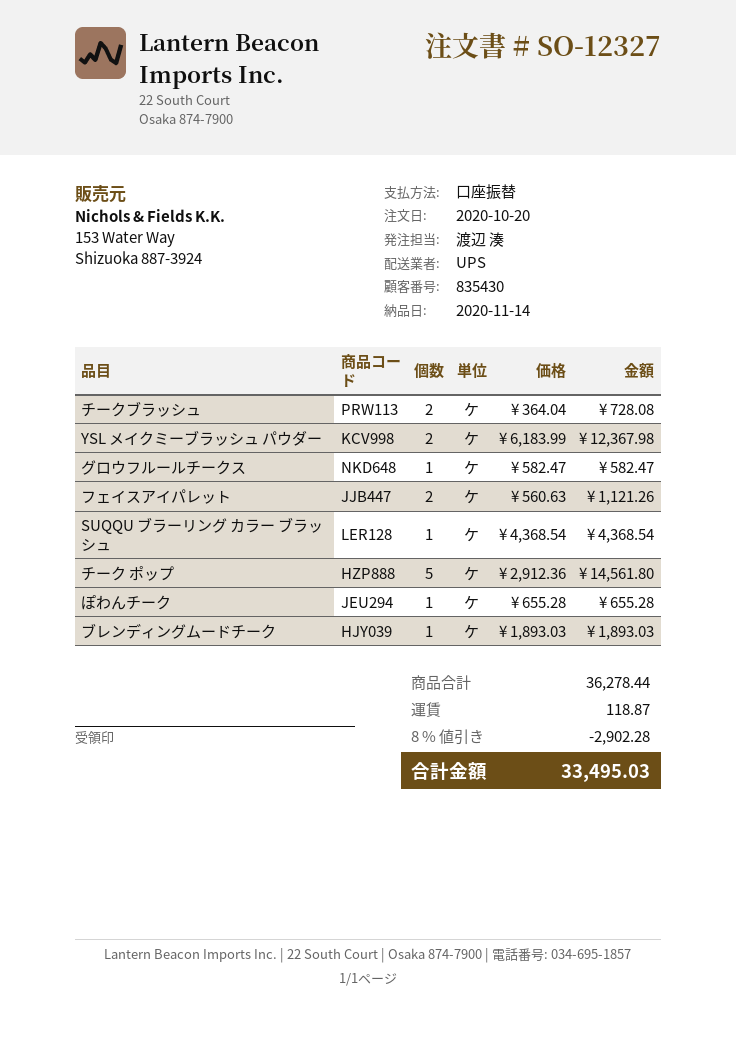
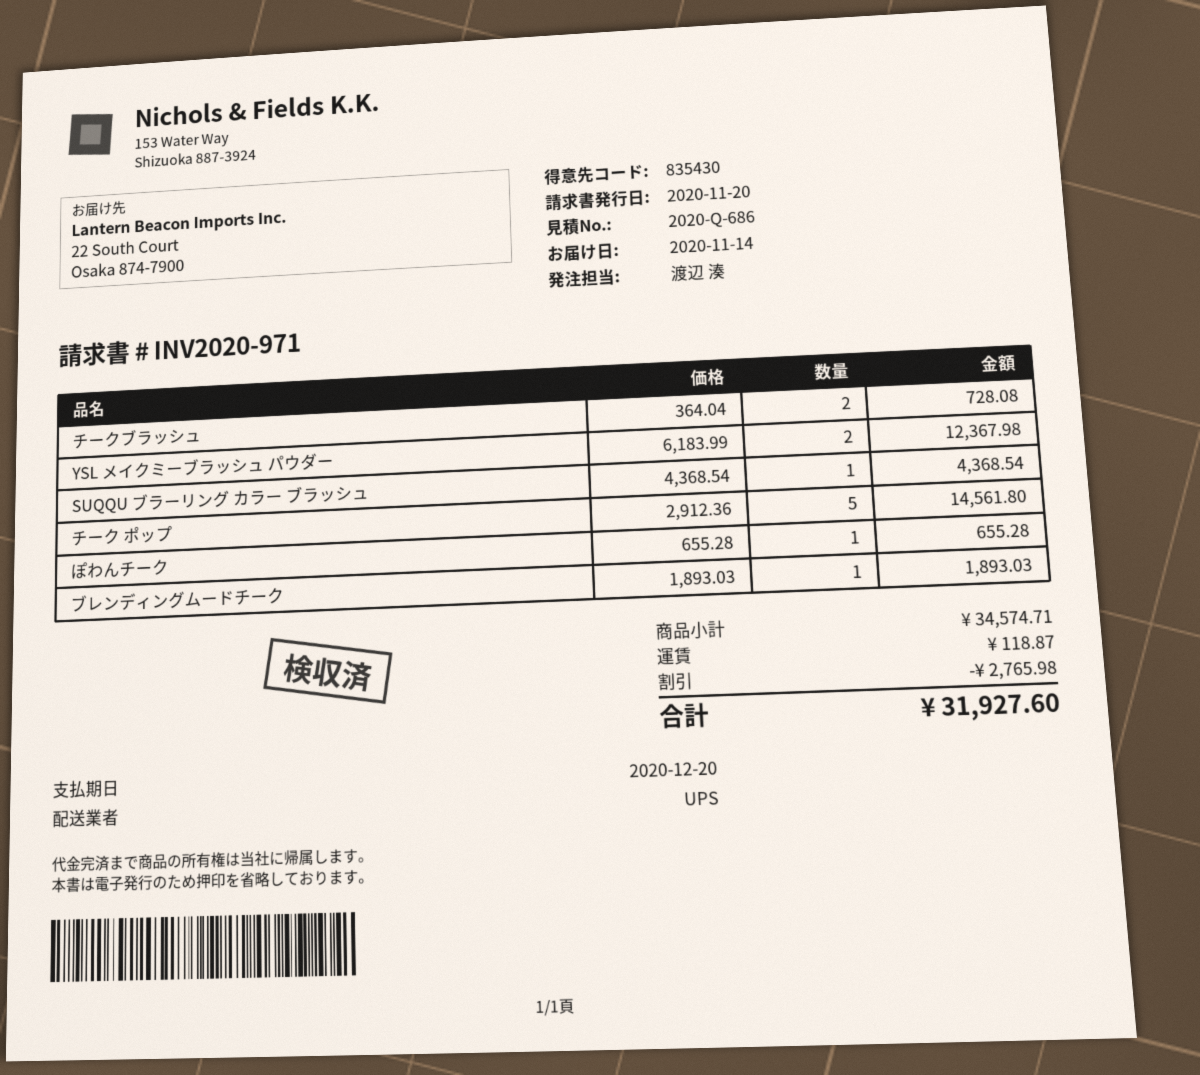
グロウフルールチークス: 1 x 582.47 = 582.47 -> none
フェイスアイパレット: 2 x 560.63 = 1121.26 -> none
subtotal: 36278.44 -> 34574.71
discount: 2902.28 -> 2765.98
total: 33495.03 -> 31927.60

